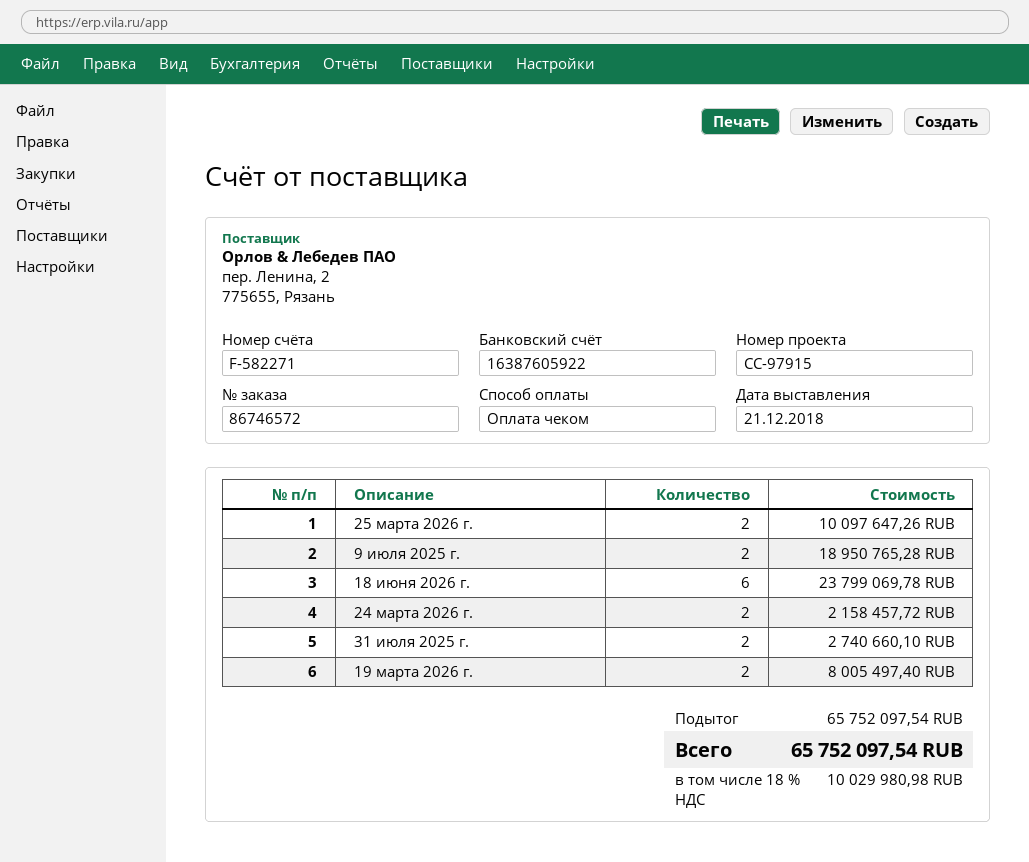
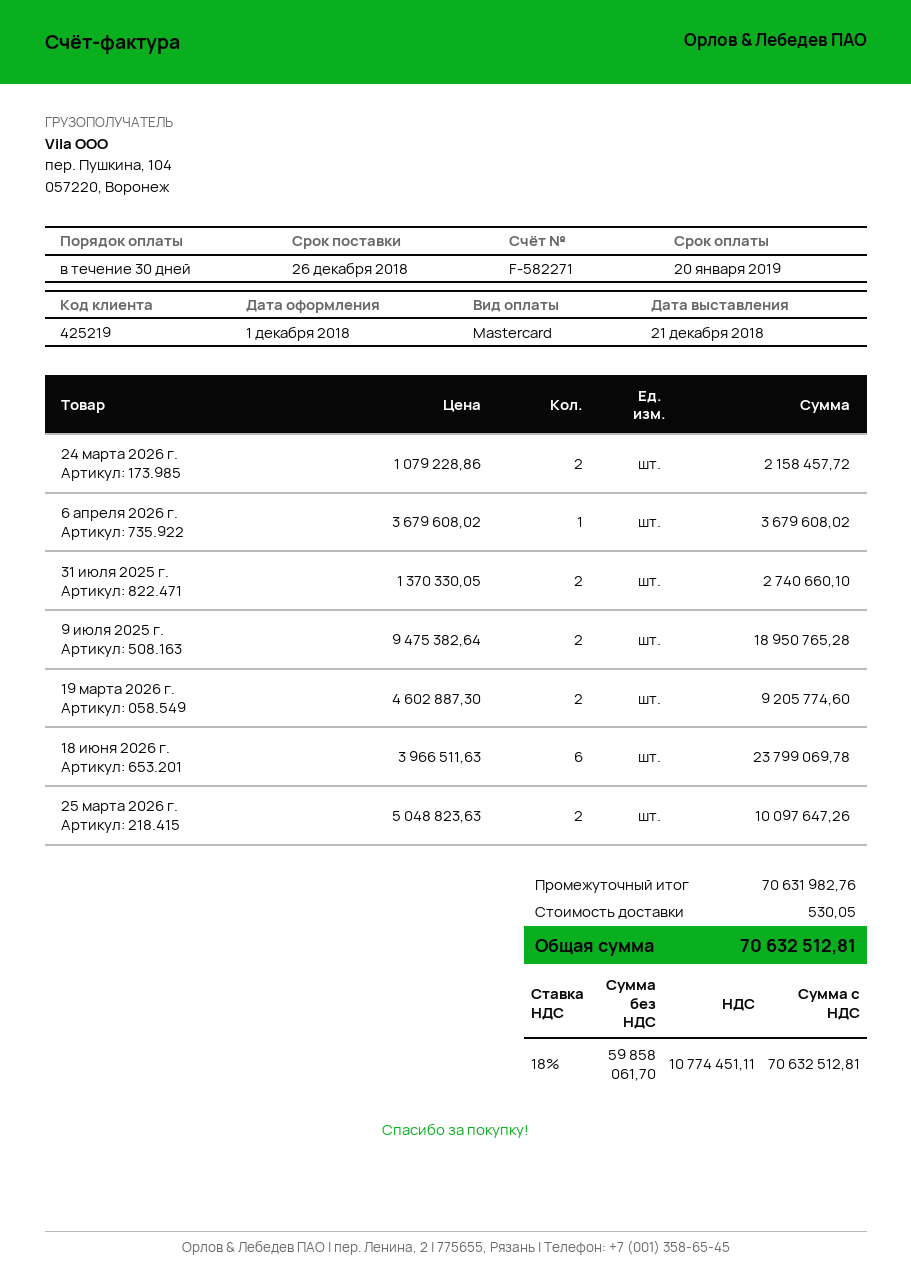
payment method: cheque -> Mastercard
19 марта 2026 г.: 2 for 8005497.40 -> 2 for 9205774.60
6 апреля 2026 г.: none -> 1 for 3679608.02
subtotal: 65752097.54 -> 70631982.76
shipping: none -> 530.05
tax: 18% = 10029980.98 -> 18% = 10774451.11
total: 65752097.54 -> 70632512.81

